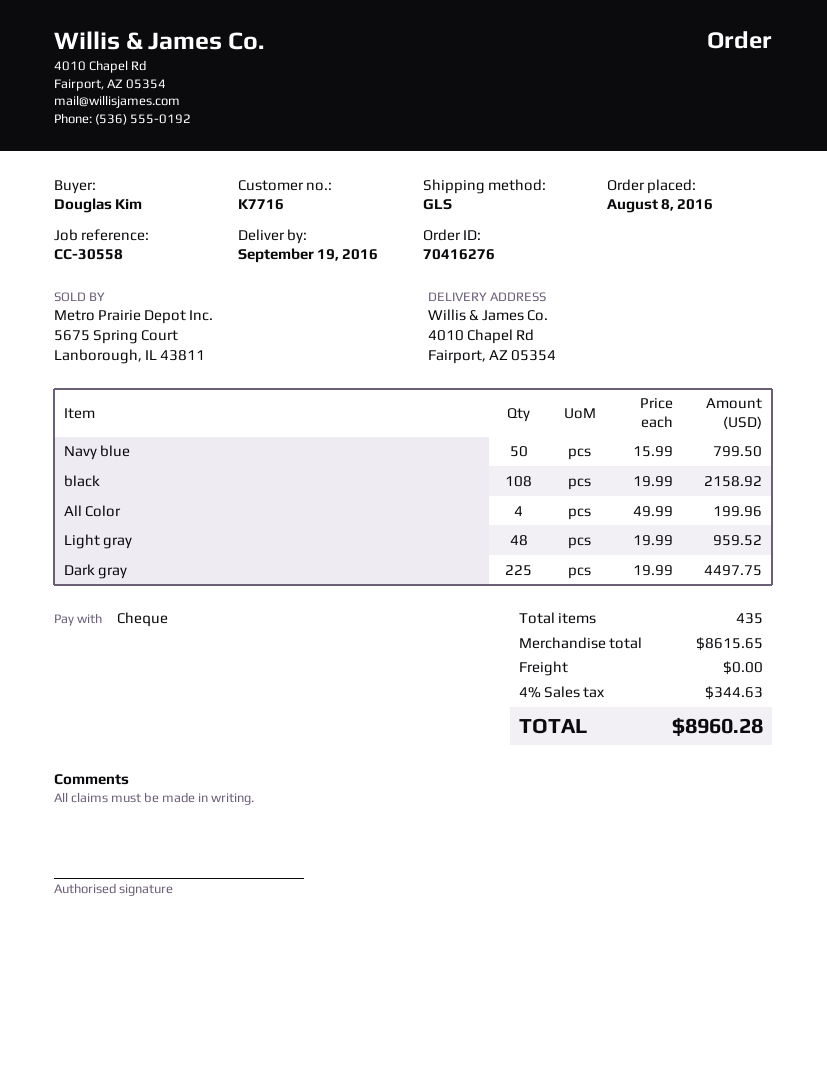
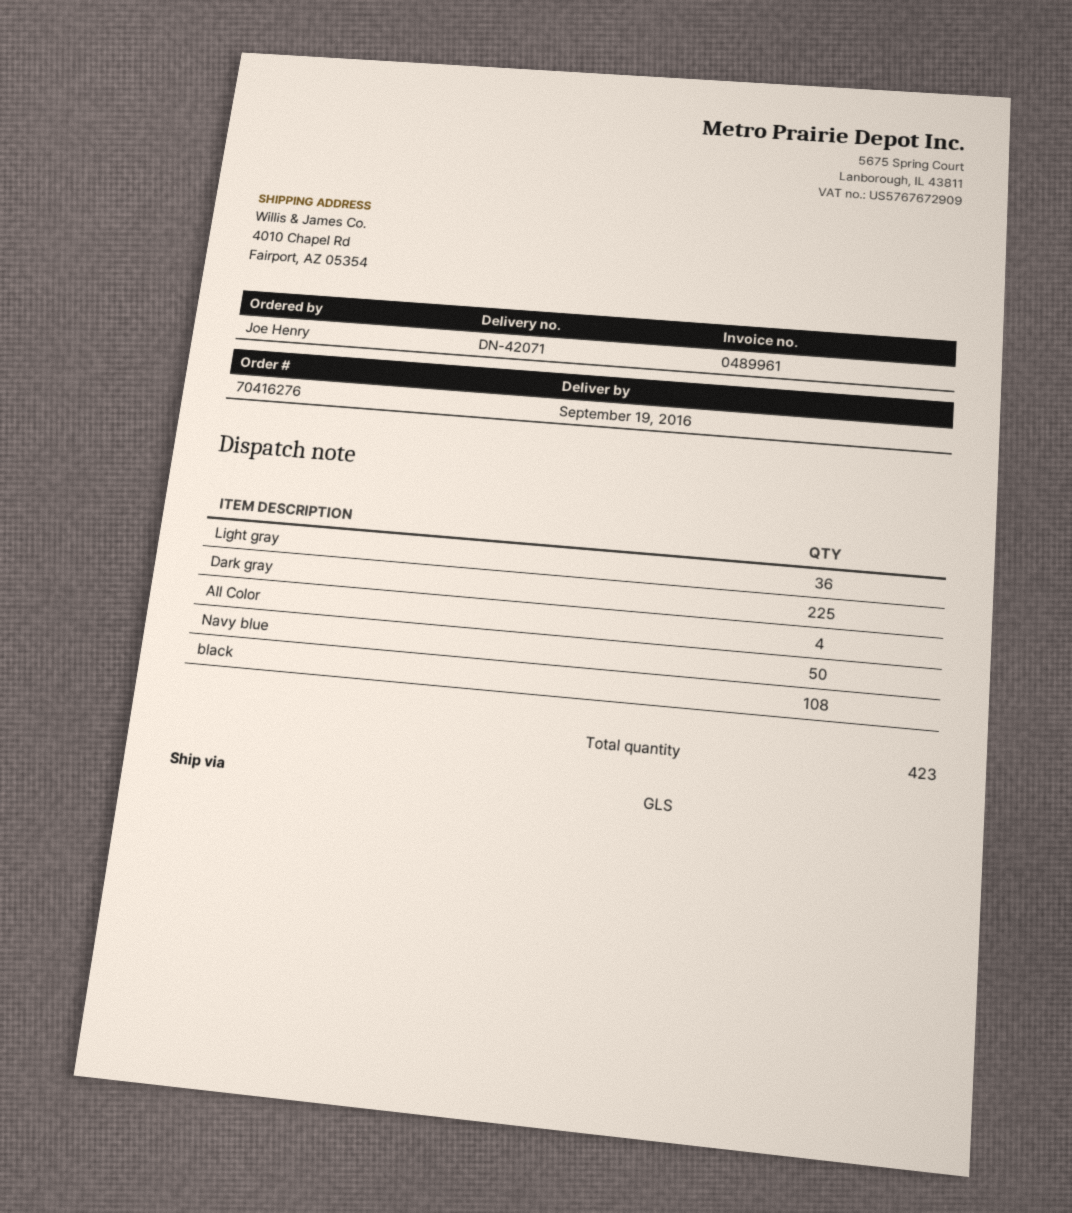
ordered by: Douglas Kim -> Joe Henry
Light gray: 48 -> 36
total quantity: 435 -> 423

